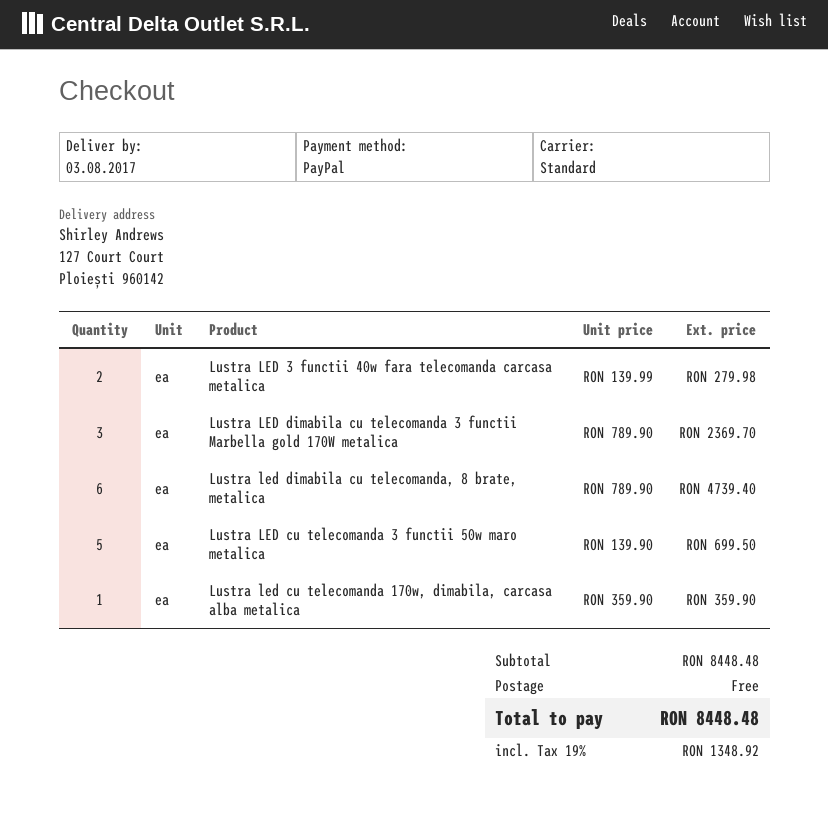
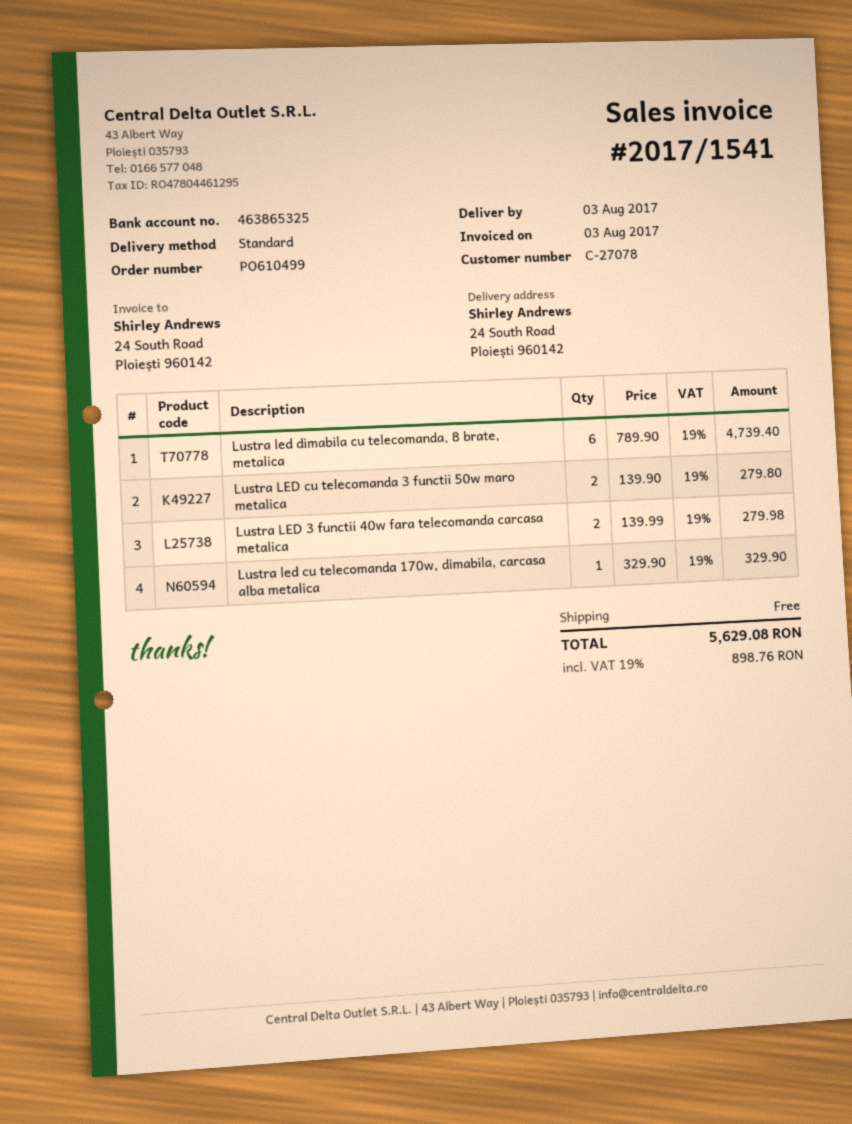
ship to: 127 Court Court, Ploiești 960142 -> 24 South Road, Ploiești 960142
Lustra LED dimabila cu telecomanda 3 functii Marbella gold 170W metalica: 3 x 789.90 = 2369.70 -> none
Lustra LED cu telecomanda 3 functii 50w maro metalica: 5 x 139.90 = 699.50 -> 2 x 139.90 = 279.80
Lustra led cu telecomanda 170w, dimabila, carcasa alba metalica: 1 x 359.90 = 359.90 -> 1 x 329.90 = 329.90
tax: 19% = 1348.92 -> 19% = 898.76
total: 8448.48 -> 5629.08

